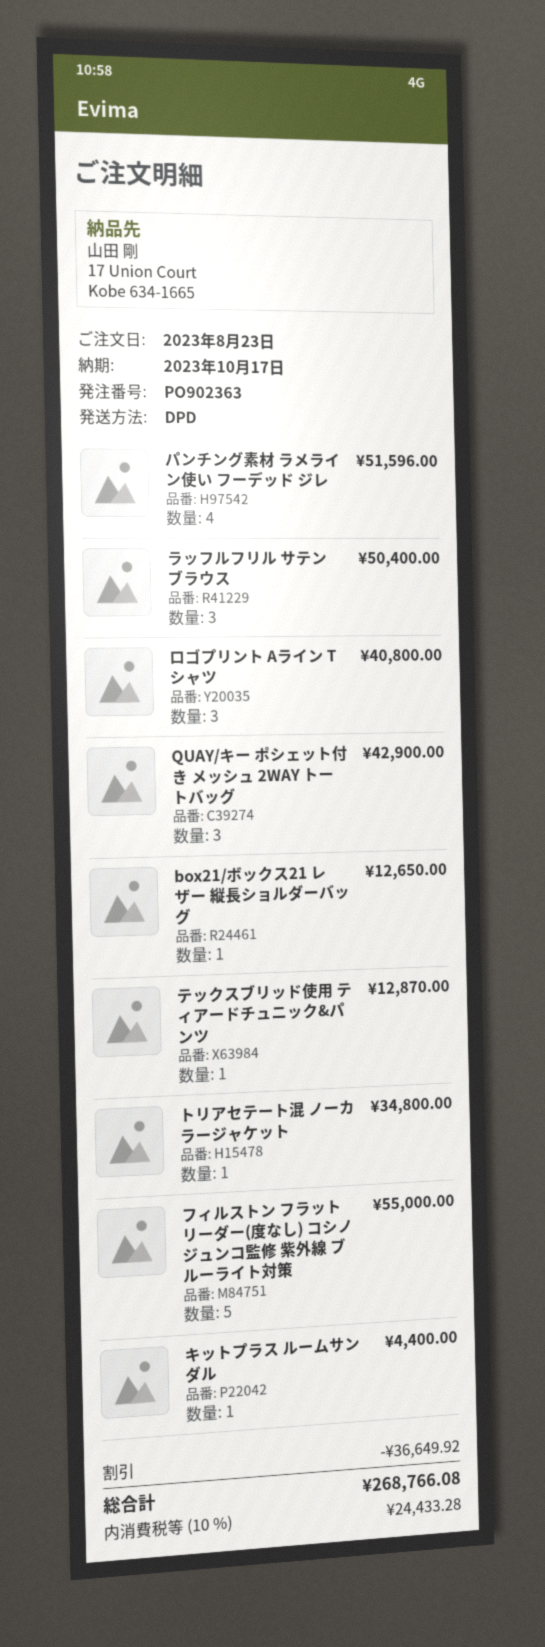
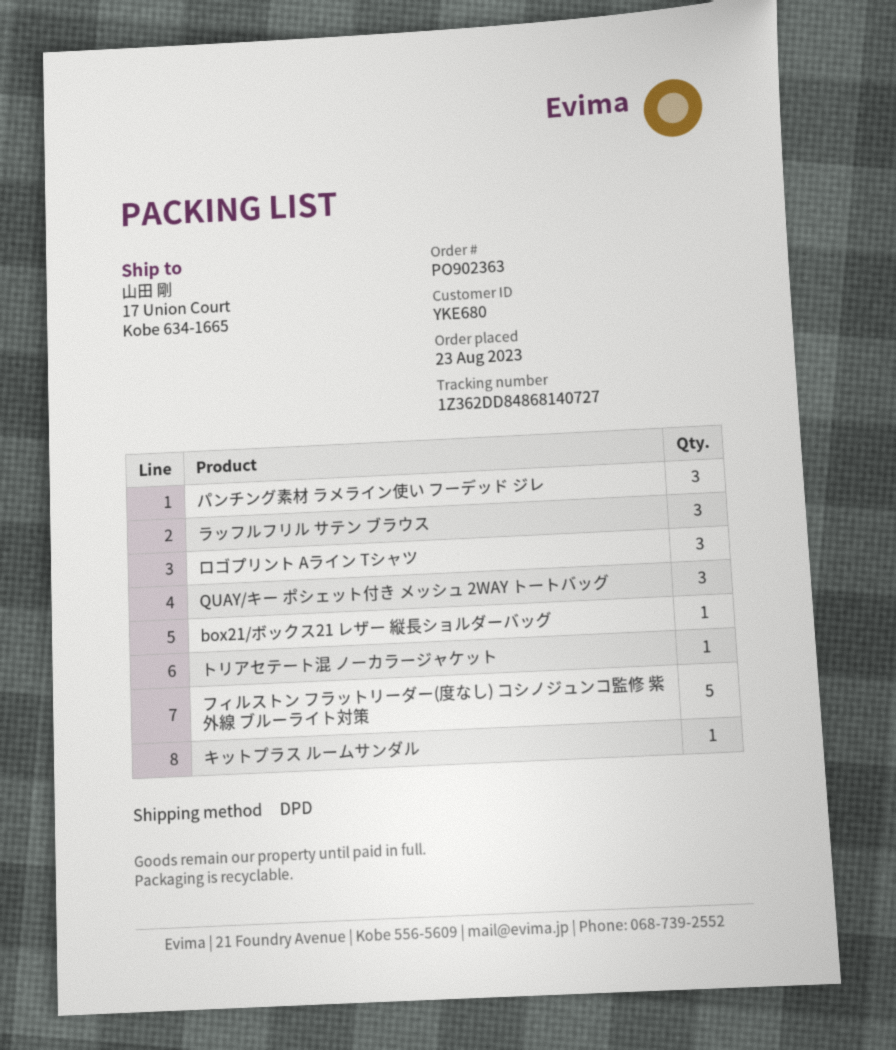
パンチング素材 ラメライン使い フーデッド ジレ: 4 -> 3
テックスブリッド使用 ティアードチュニック&パンツ: 1 -> none

